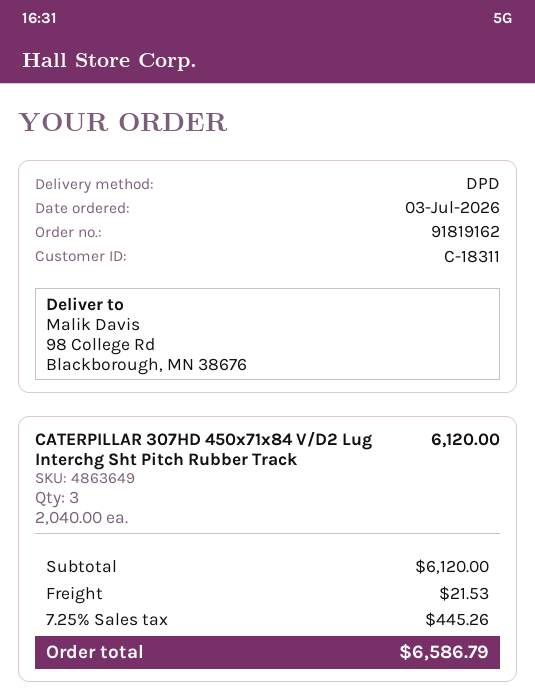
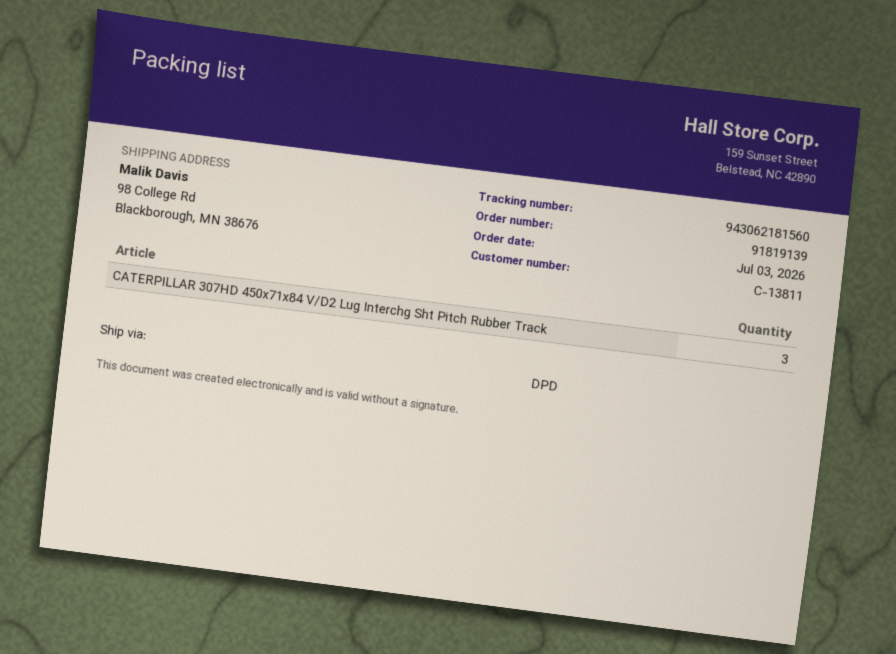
order number: 91819162 -> 91819139
customer number: C-18311 -> C-13811

